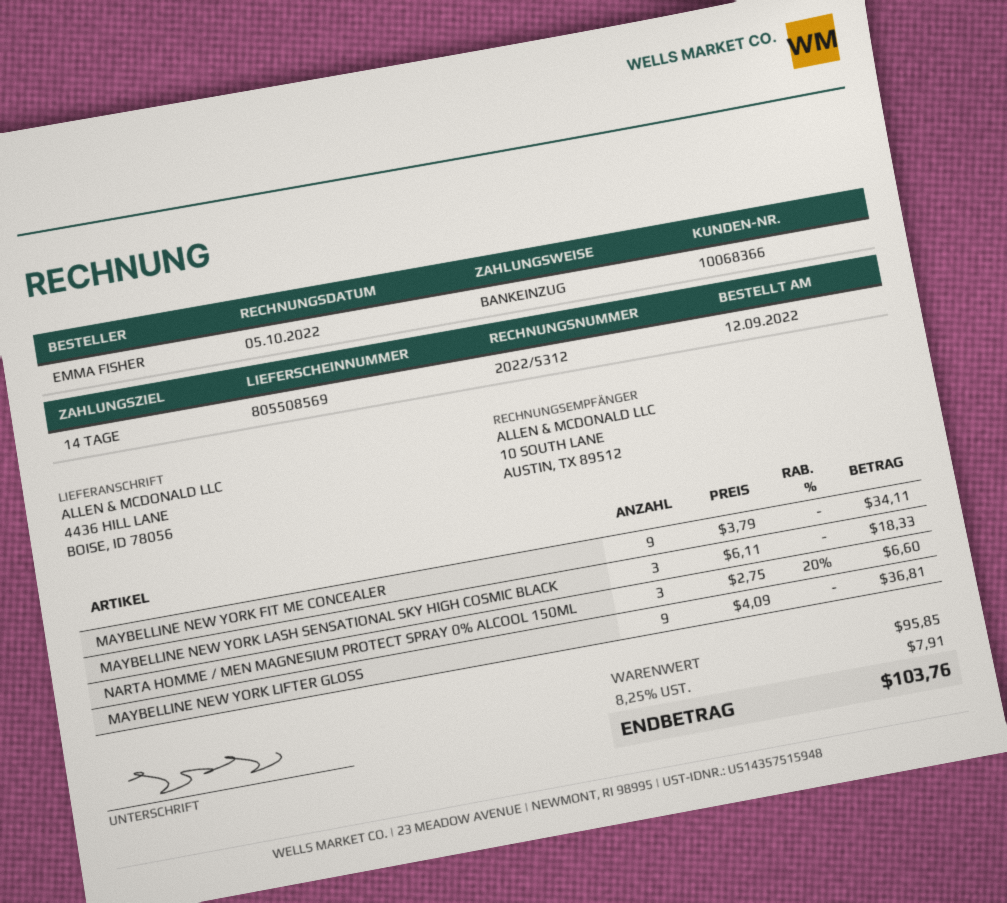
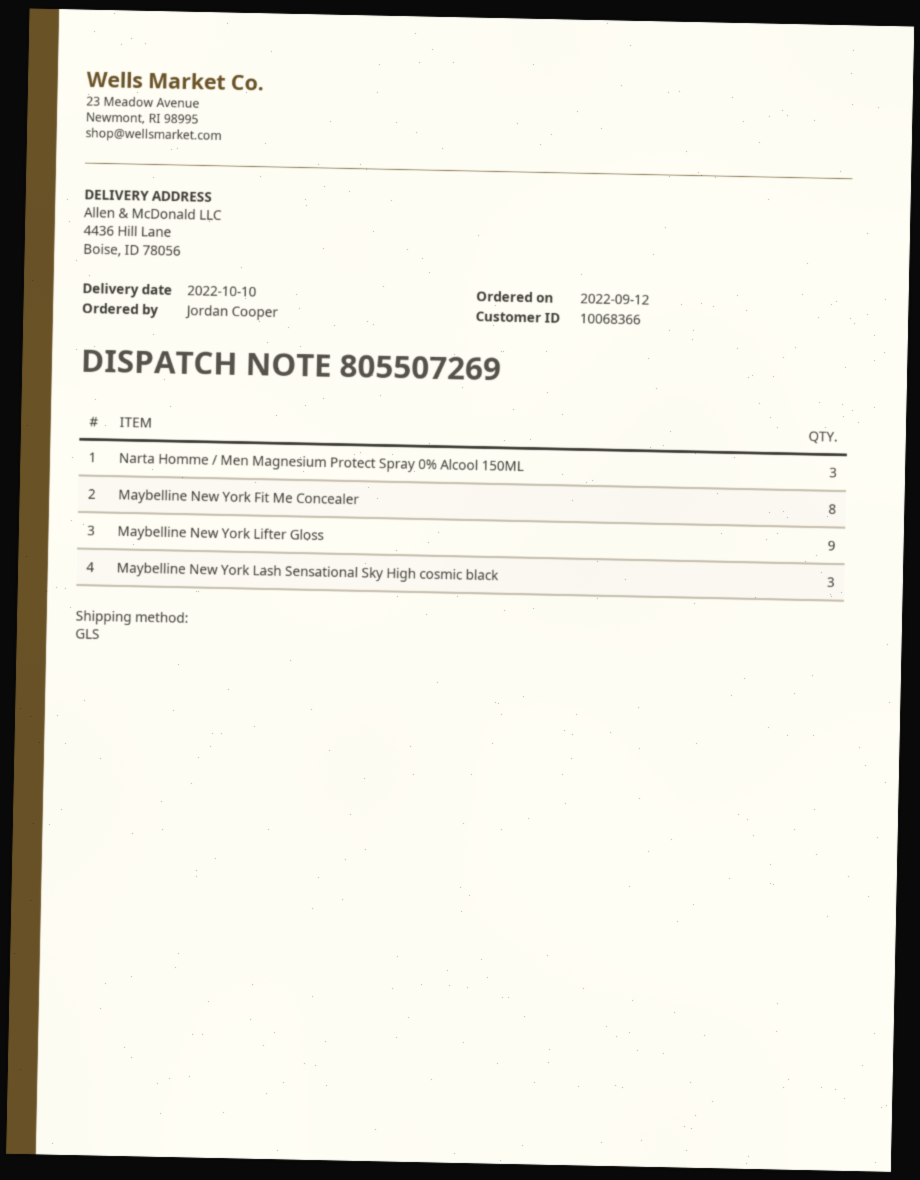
delivery note number: 805508569 -> 805507269
ordered by: EMMA FISHER -> Jordan Cooper
MAYBELLINE NEW YORK FIT ME CONCEALER: 9 -> 8

